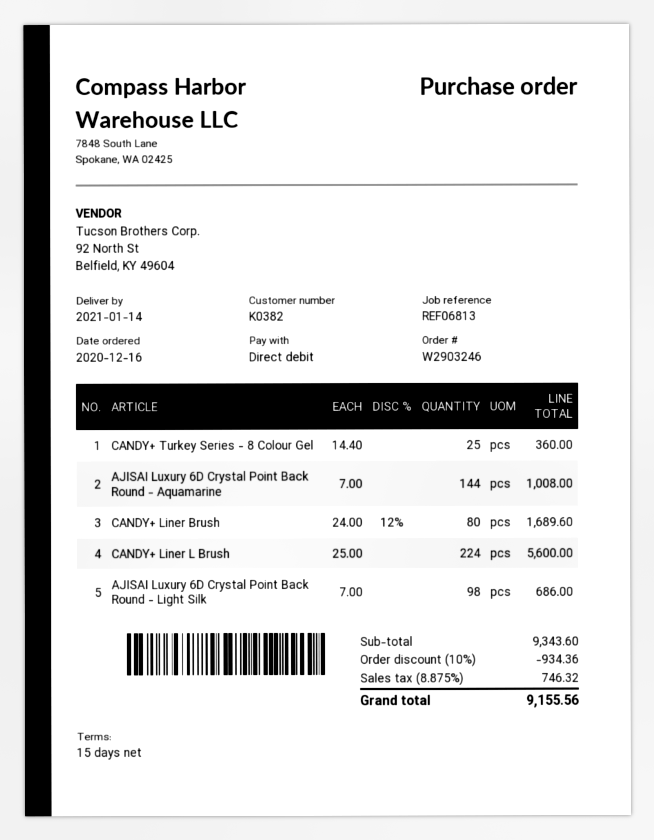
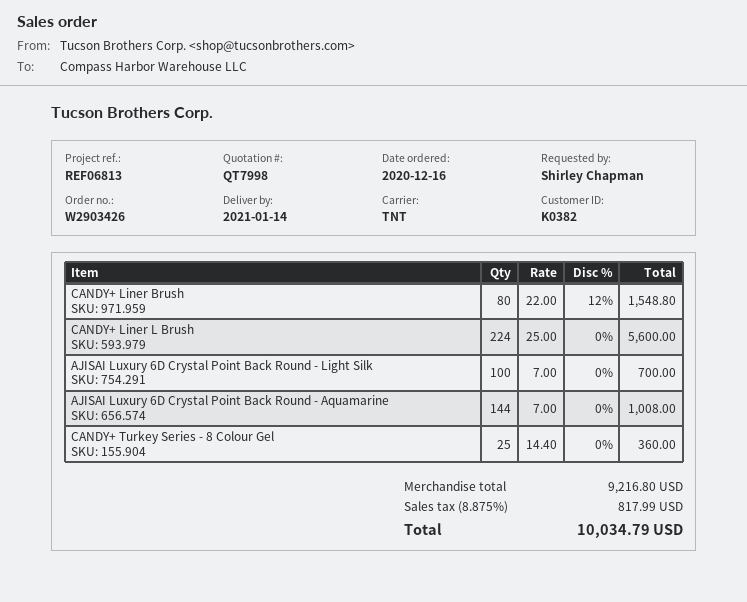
order number: W2903246 -> W2903426
CANDY+ Liner Brush: 80 x 24.00 - 12% = 1689.60 -> 80 x 22.00 - 12% = 1548.80
AJISAI Luxury 6D Crystal Point Back Round - Light Silk: 98 x 7.00 = 686.00 -> 100 x 7.00 = 700.00
subtotal: 9343.60 -> 9216.80
discount: 10% = 934.36 -> none
tax: 8.875% = 746.32 -> 8.875% = 817.99
total: 9155.56 -> 10034.79

